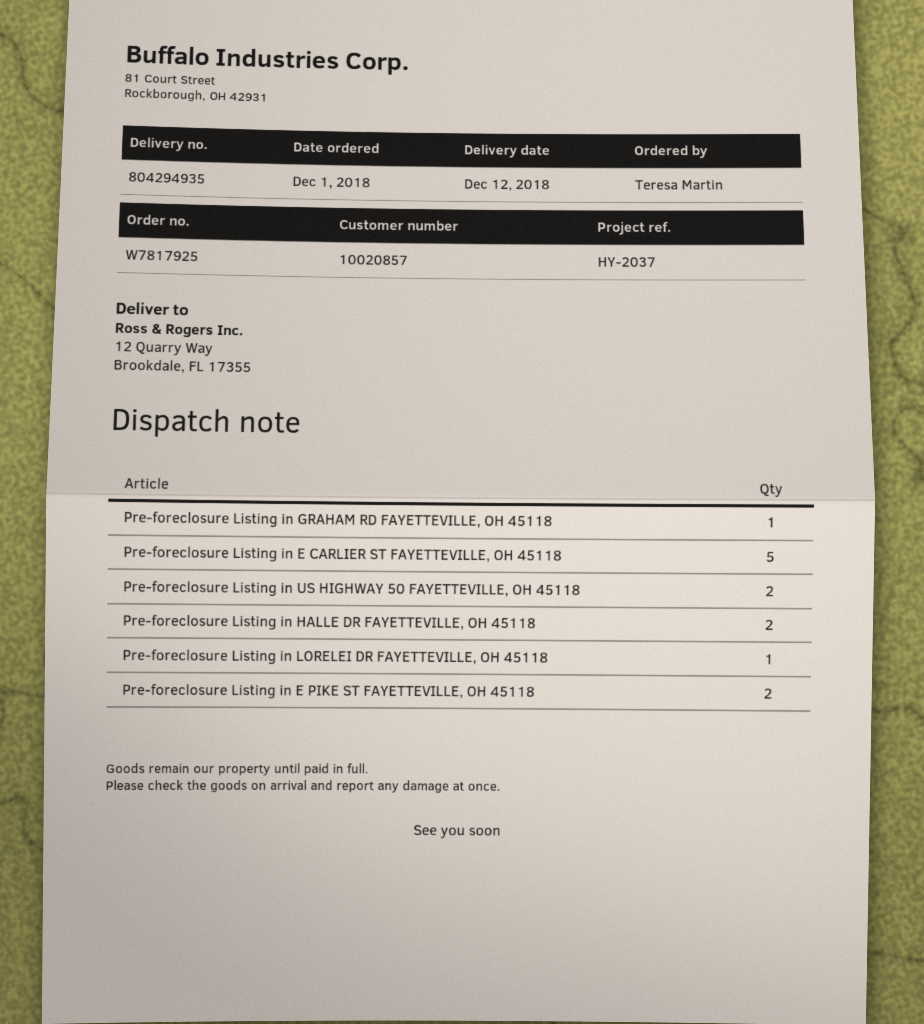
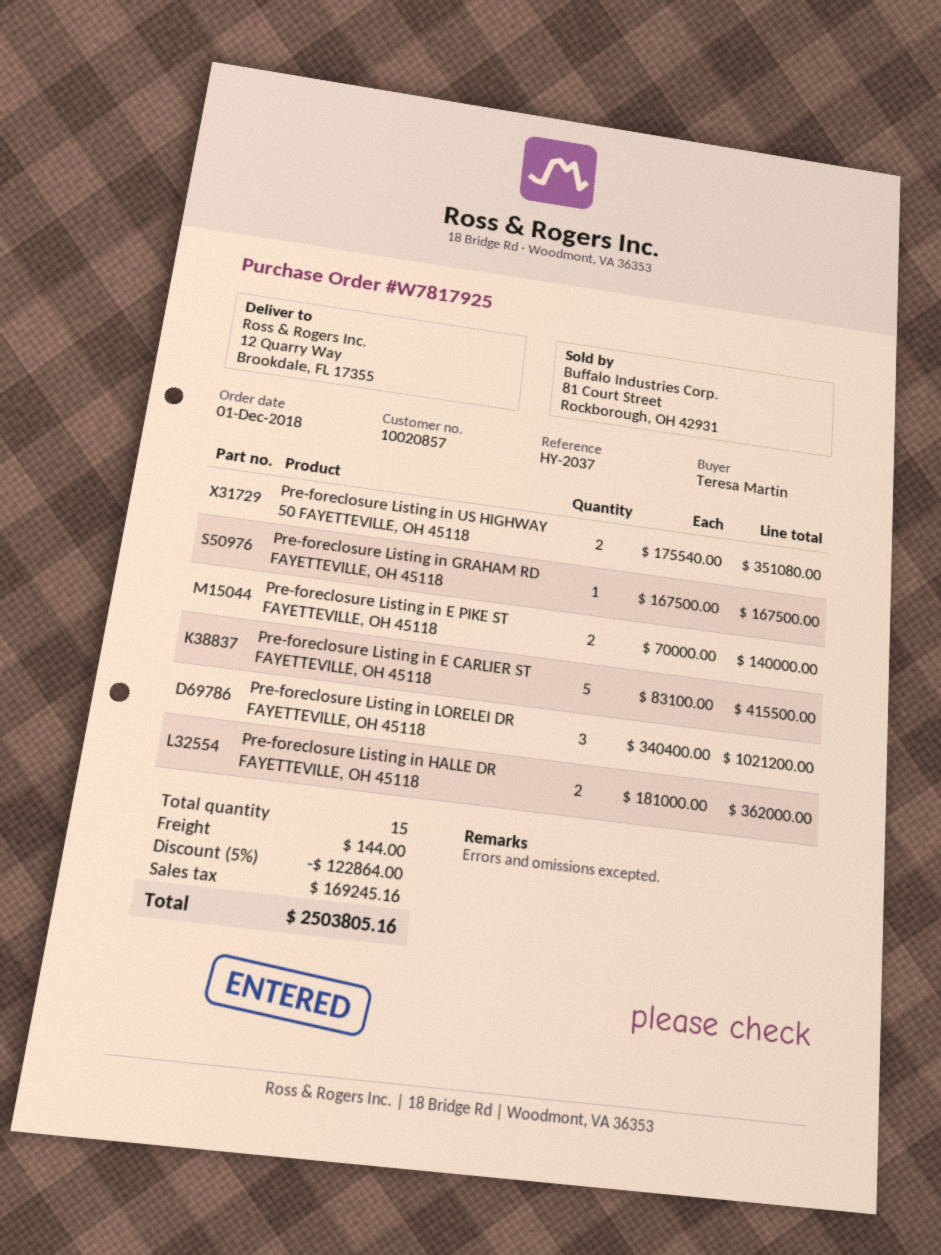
Pre-foreclosure Listing in LORELEI DR FAYETTEVILLE, OH 45118: 1 -> 3

